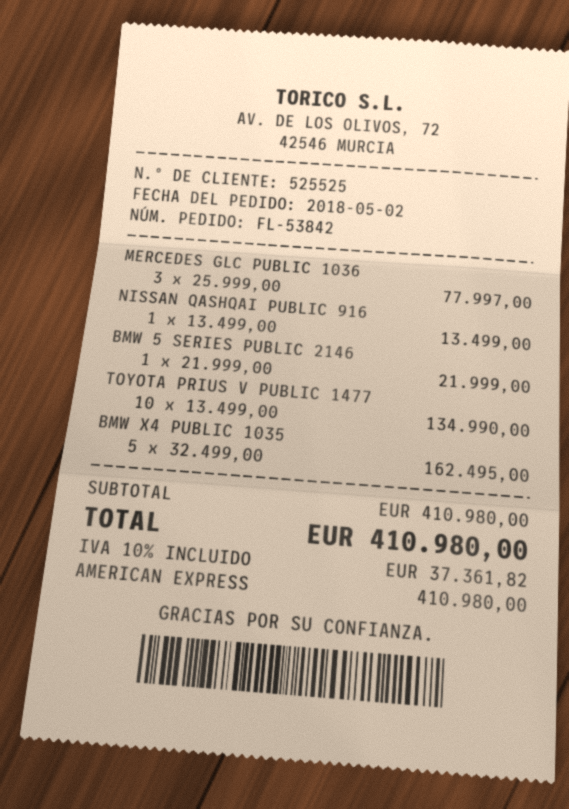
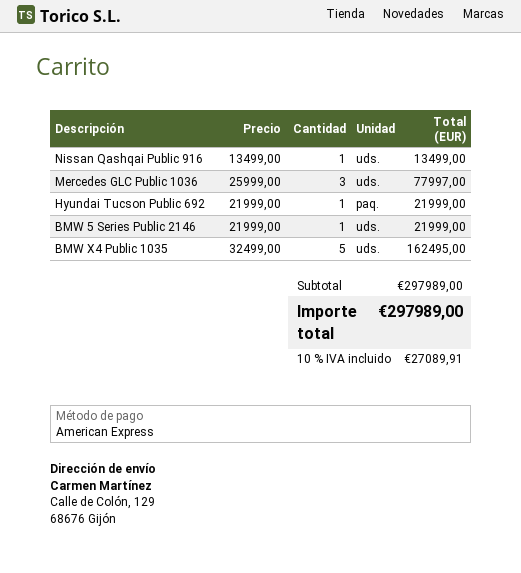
TOYOTA PRIUS V PUBLIC 1477: 10 x 13499.00 = 134990.00 -> none
Hyundai Tucson Public 692: none -> 1 x 21999.00 = 21999.00
subtotal: 410980.00 -> 297989.00
tax: 10% = 37361.82 -> 10% = 27089.91
total: 410980.00 -> 297989.00

